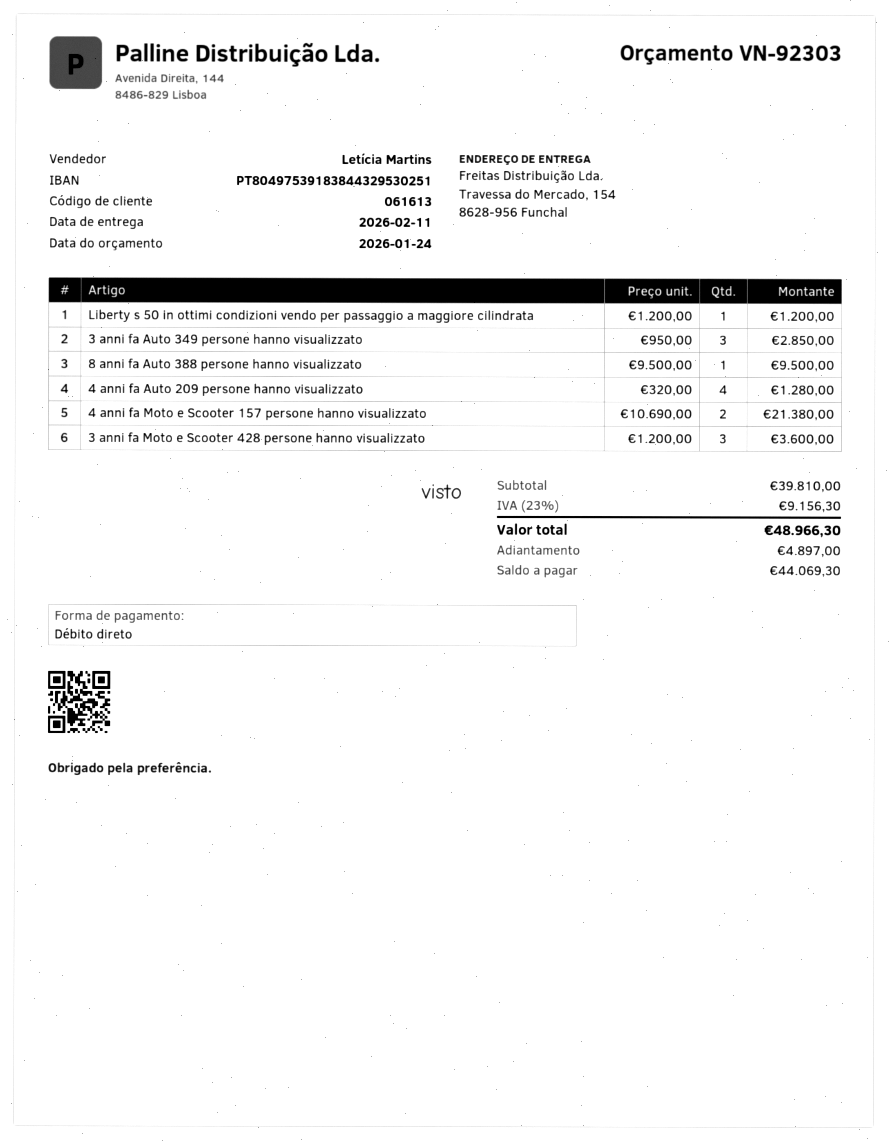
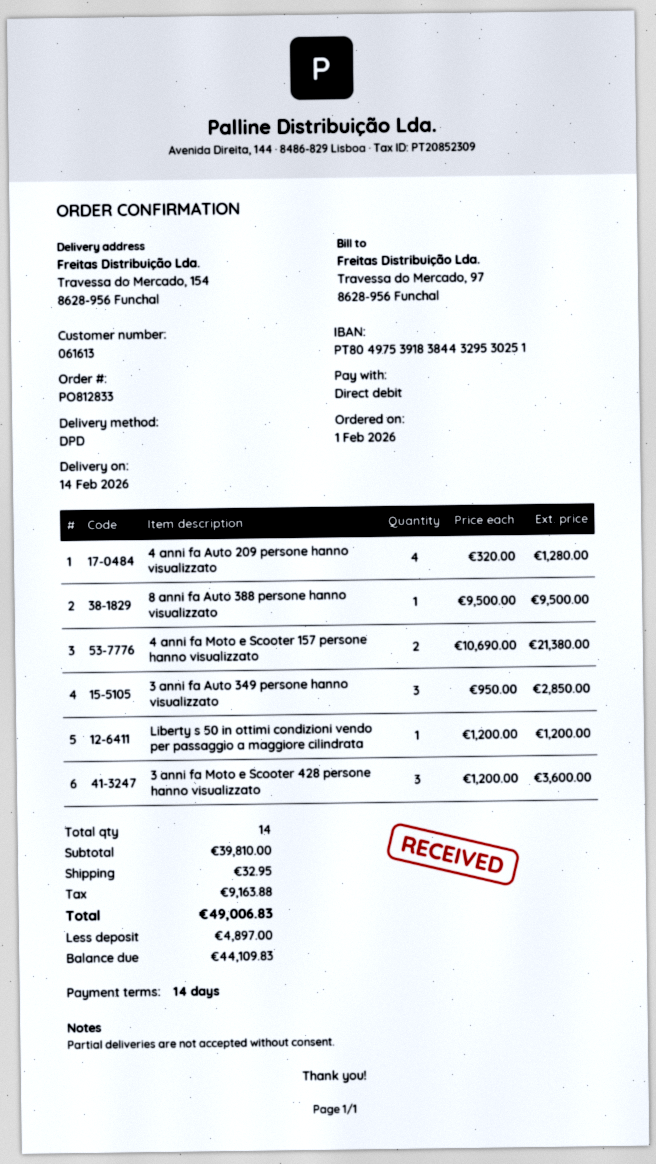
delivery date: 2026-02-11 -> 2026-02-14
shipping: none -> 32.95
tax: 9156.30 -> 9163.88
total: 48966.30 -> 49006.83
balance: 44069.30 -> 44109.83

